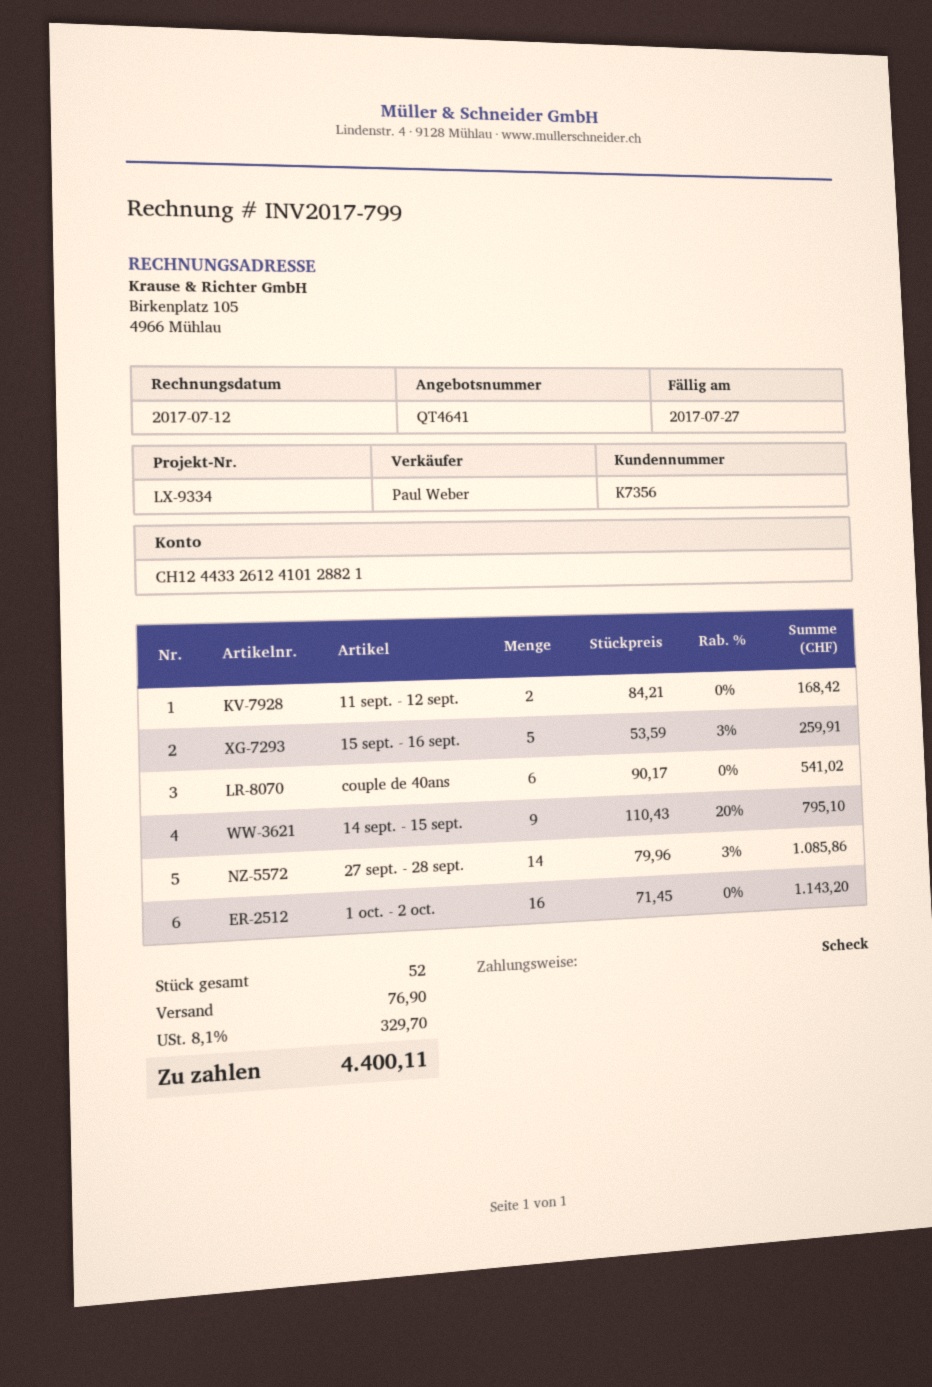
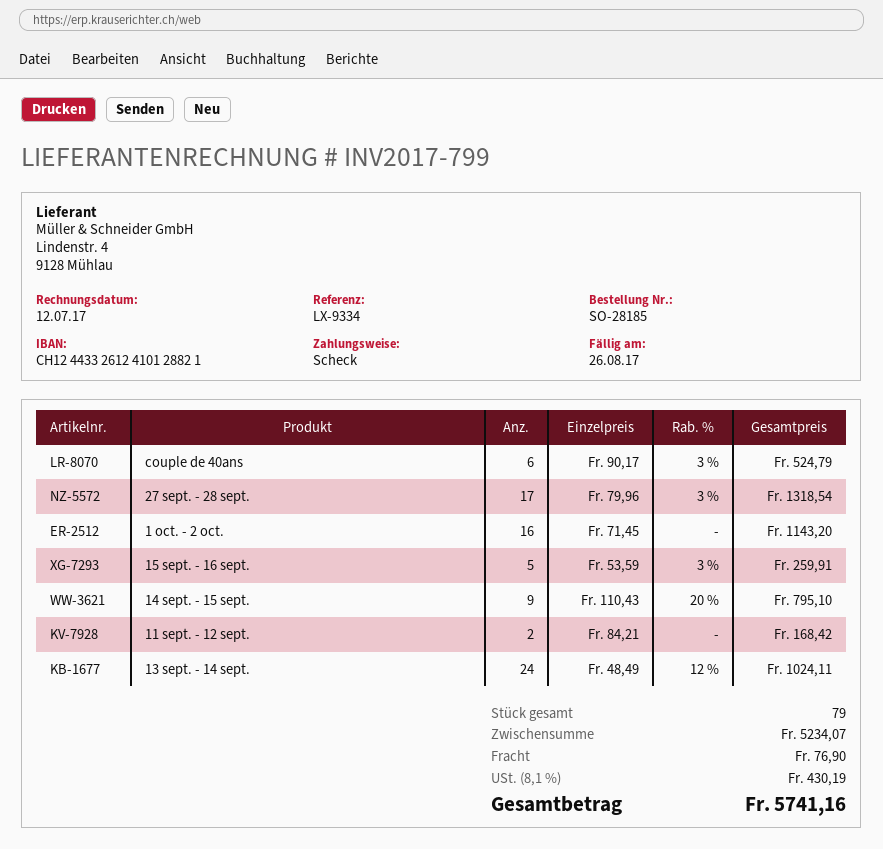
due date: 2017-07-27 -> 2017-08-26
couple de 40ans: 6 x 90.17 = 541.02 -> 6 x 90.17 - 3% = 524.79
27 sept. - 28 sept.: 14 x 79.96 - 3% = 1085.86 -> 17 x 79.96 - 3% = 1318.54
13 sept. - 14 sept.: none -> 24 x 48.49 - 12% = 1024.11
total quantity: 52 -> 79
tax: 8.1% = 329.70 -> 8.1% = 430.19
total: 4400.11 -> 5741.16

